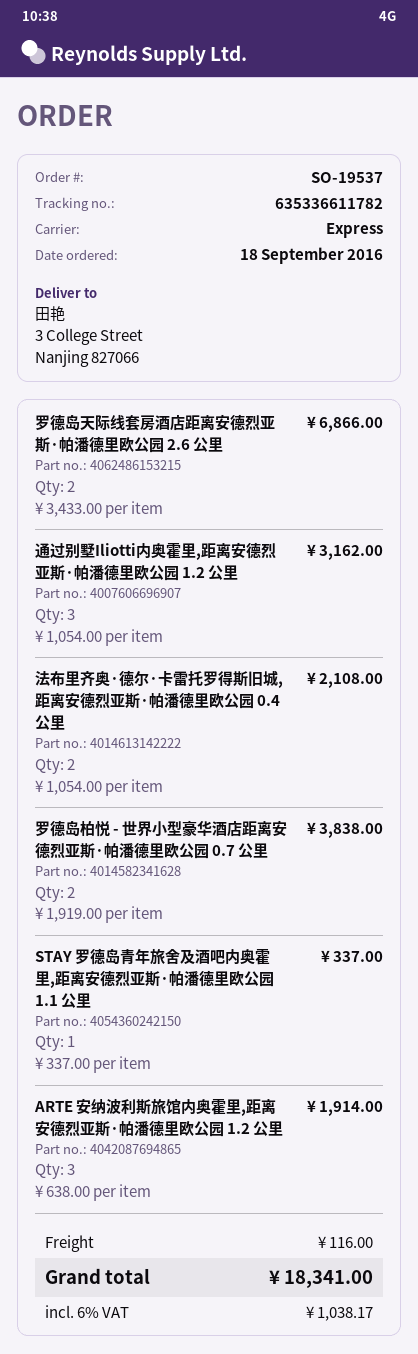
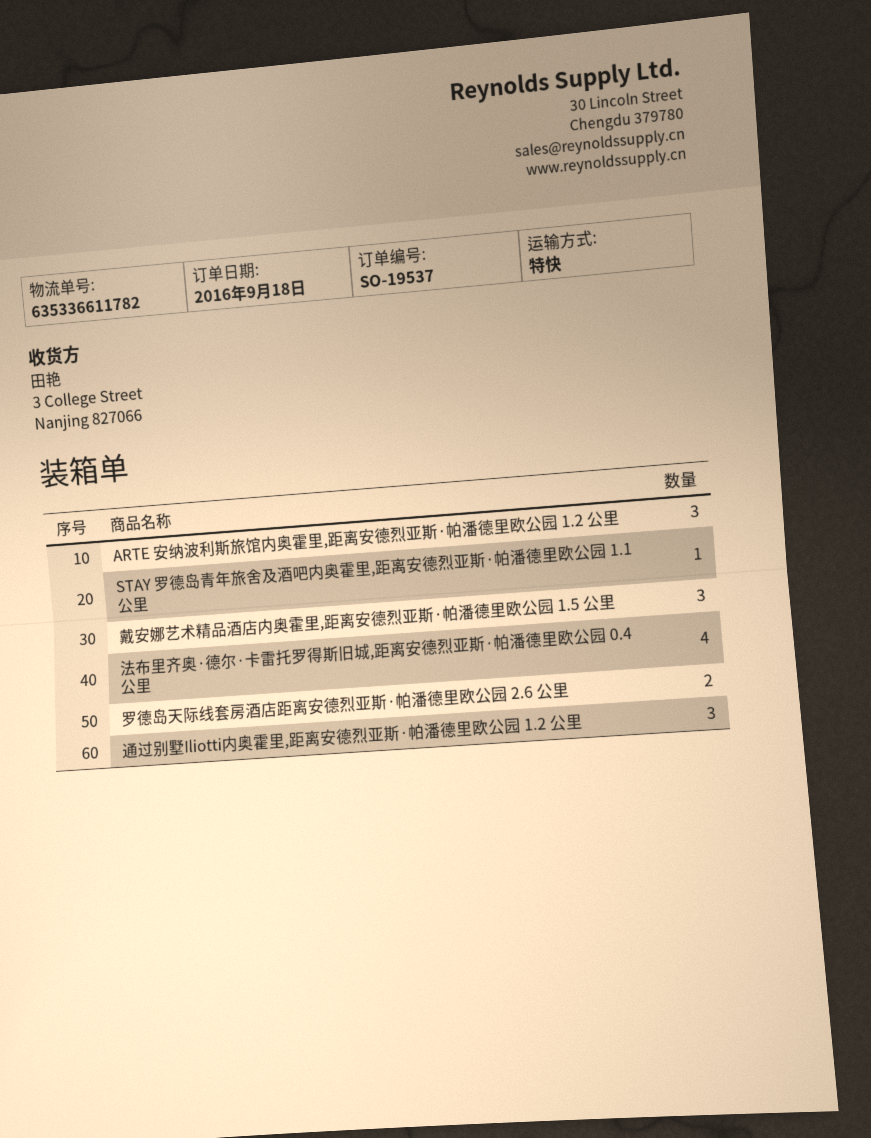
法布里齐奥·德尔·卡雷托罗得斯旧城,距离安德烈亚斯·帕潘德里欧公园 0.4 公里: 2 -> 4
罗德岛柏悦 - 世界小型豪华酒店距离安德烈亚斯·帕潘德里欧公园 0.7 公里: 2 -> none
戴安娜艺术精品酒店内奥霍里,距离安德烈亚斯·帕潘德里欧公园 1.5 公里: none -> 3

